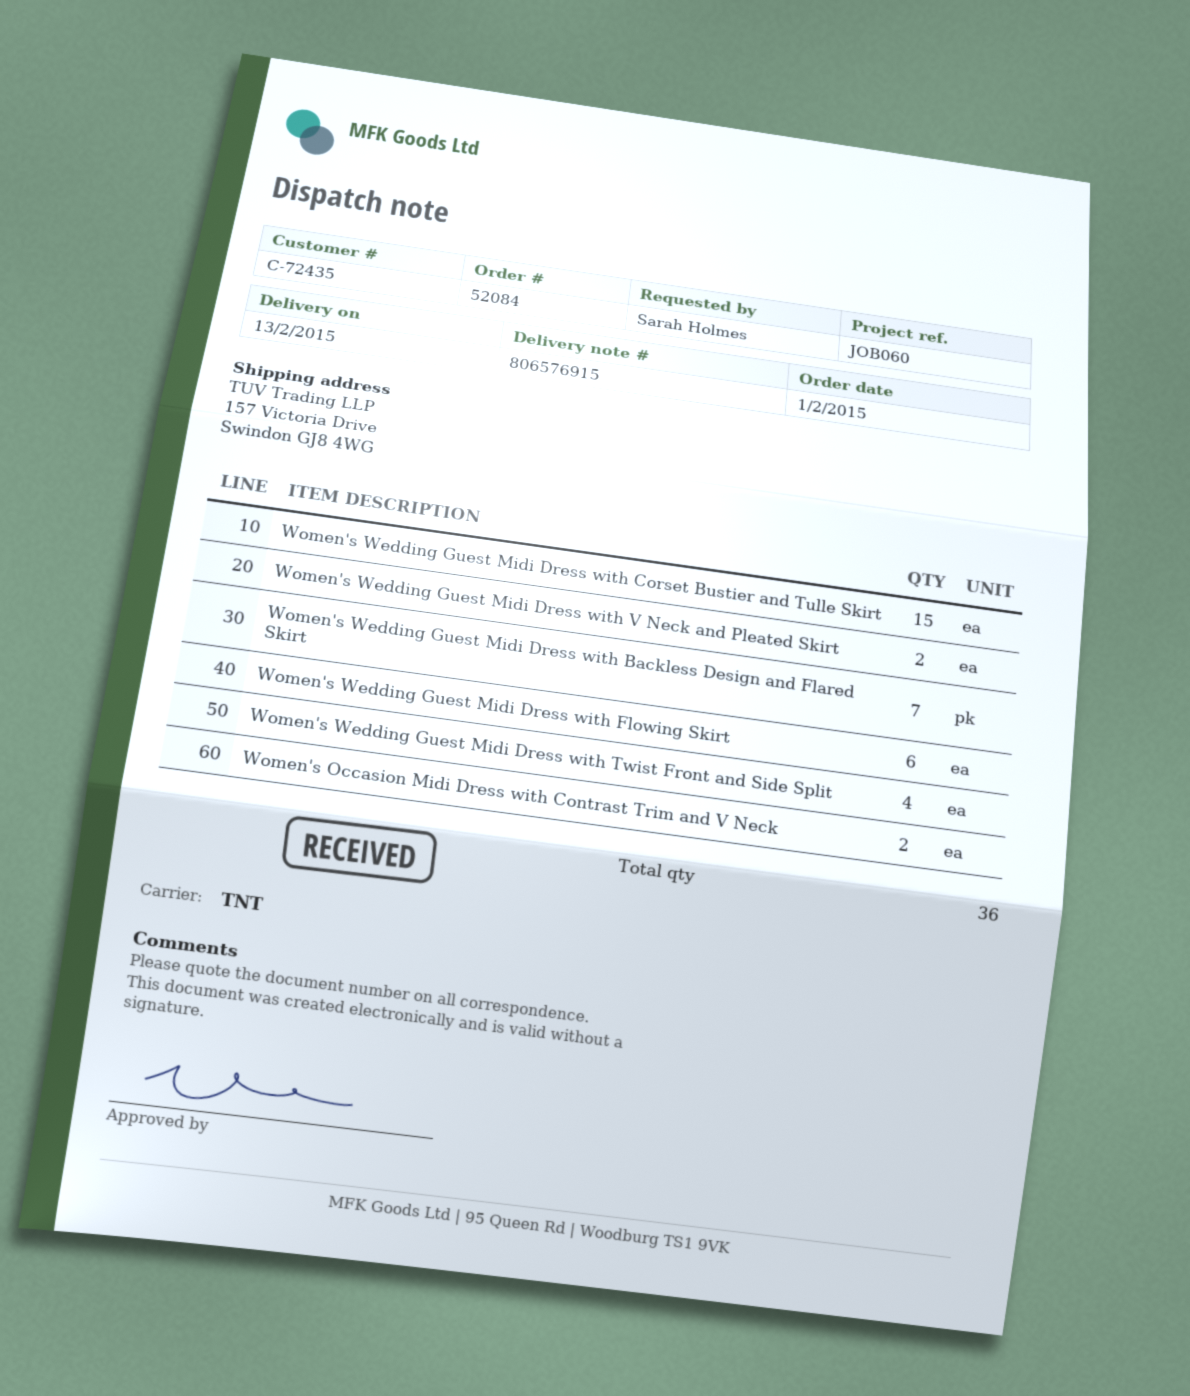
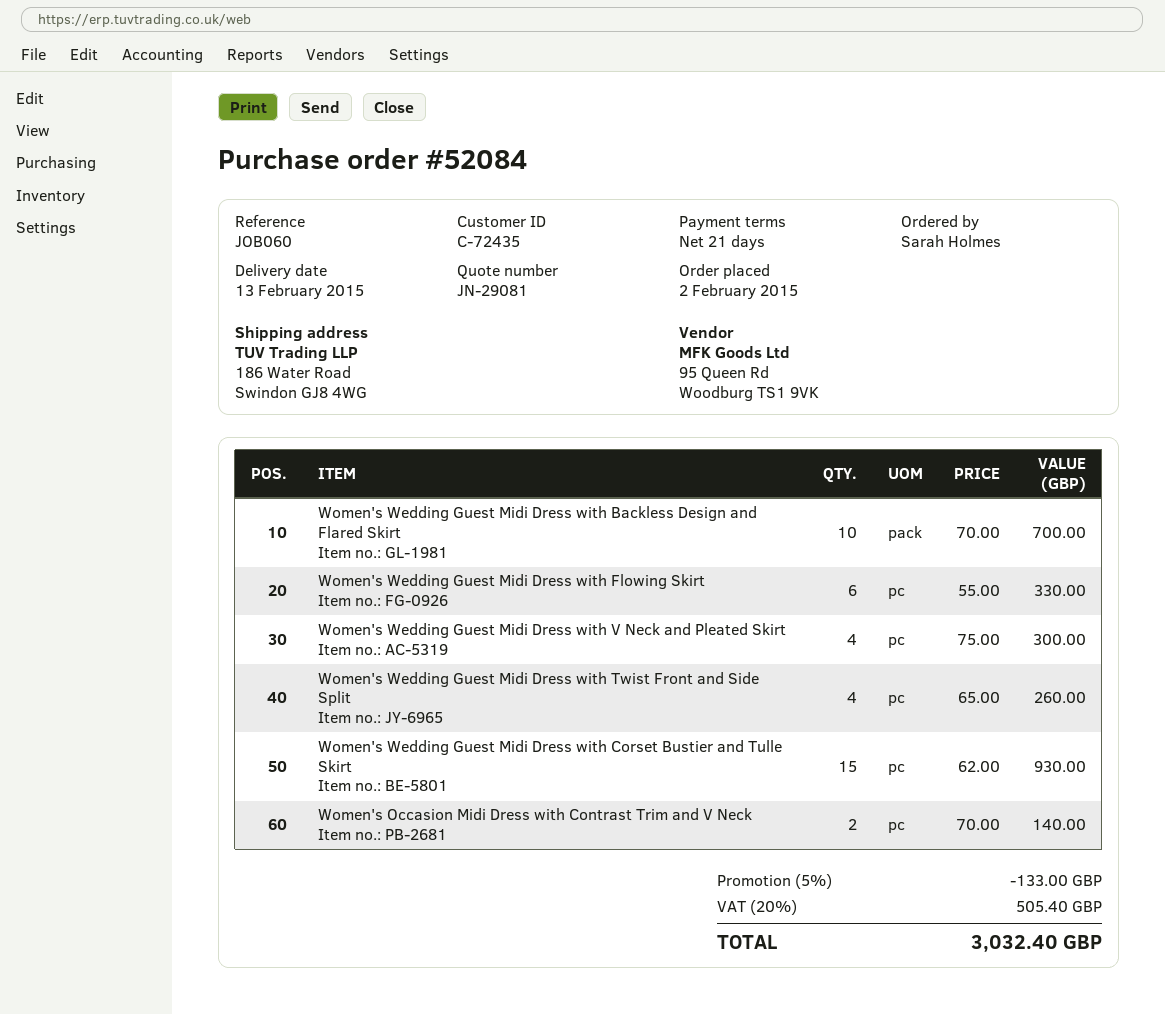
order date: 2015-02-01 -> 2015-02-02
ship to: 157 Victoria Drive, Swindon GJ8 4WG -> 186 Water Road, Swindon GJ8 4WG
Women's Wedding Guest Midi Dress with V Neck and Pleated Skirt: 2 -> 4
Women's Wedding Guest Midi Dress with Backless Design and Flared Skirt: 7 -> 10

